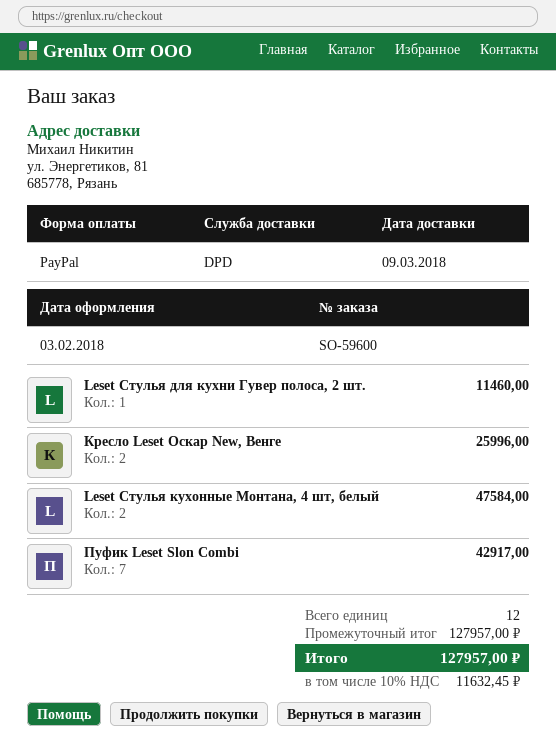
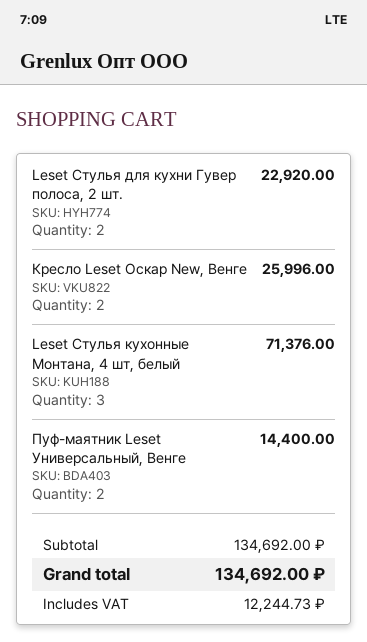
Leset Стулья для кухни Гувер полоса, 2 шт.: 1 for 11460.00 -> 2 for 22920.00
Leset Стулья кухонные Монтана, 4 шт, белый: 2 for 47584.00 -> 3 for 71376.00
Пуфик Leset Slon Combi: 7 for 42917.00 -> none
Пуф-маятник Leset Универсальный, Венге: none -> 2 for 14400.00
subtotal: 127957.00 -> 134692.00
tax: 11632.45 -> 12244.73
total: 127957.00 -> 134692.00

